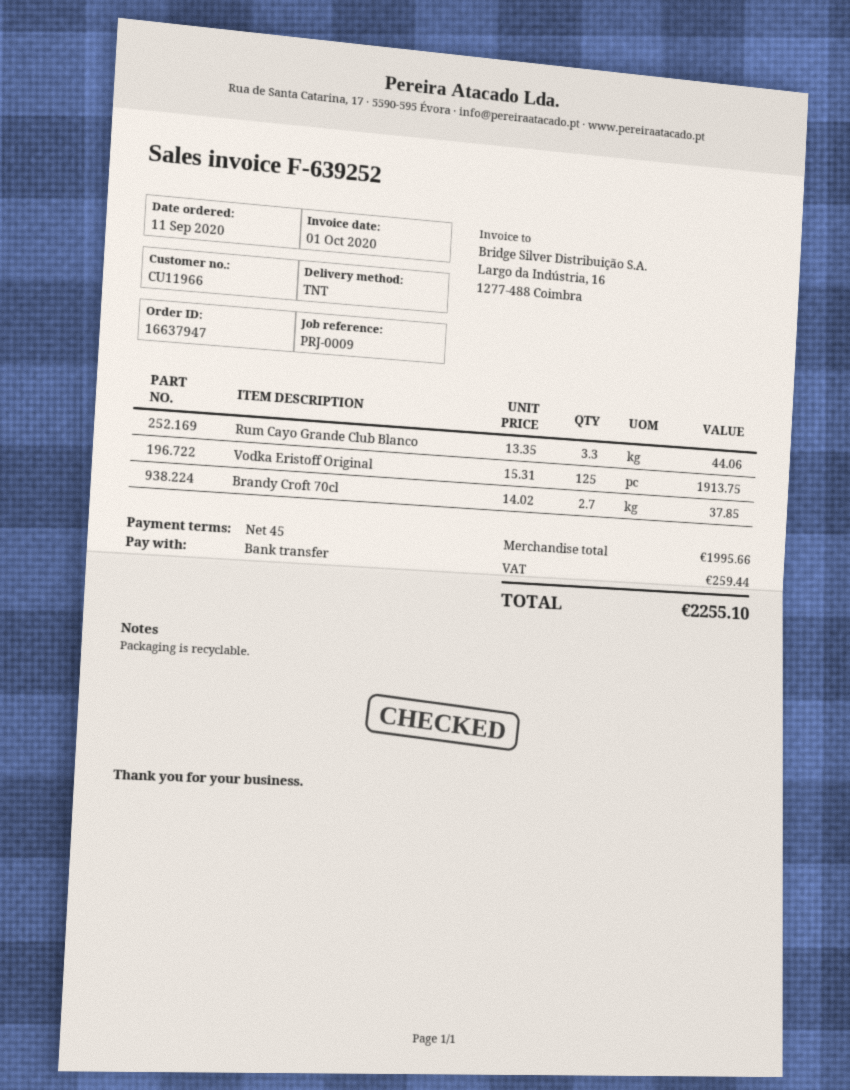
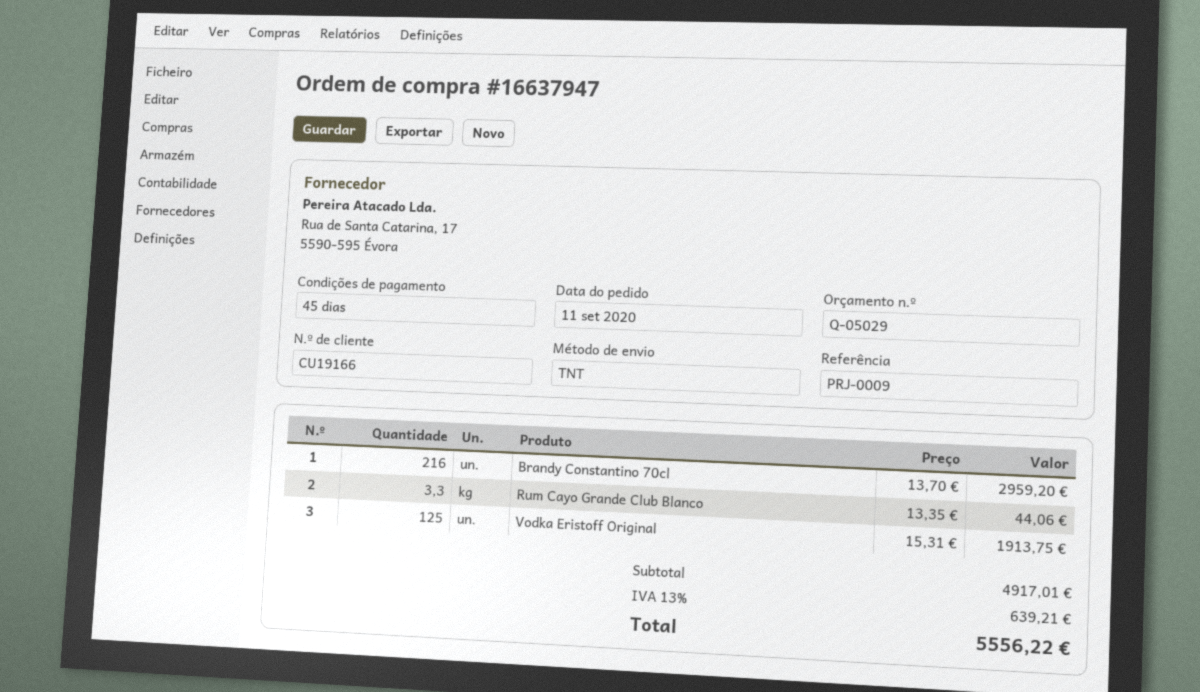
customer number: CU11966 -> CU19166
Brandy Croft 70cl: 2.7 x 14.02 = 37.85 -> none
Brandy Constantino 70cl: none -> 216 x 13.70 = 2959.20
subtotal: 1995.66 -> 4917.01
tax: 259.44 -> 639.21
total: 2255.10 -> 5556.22

